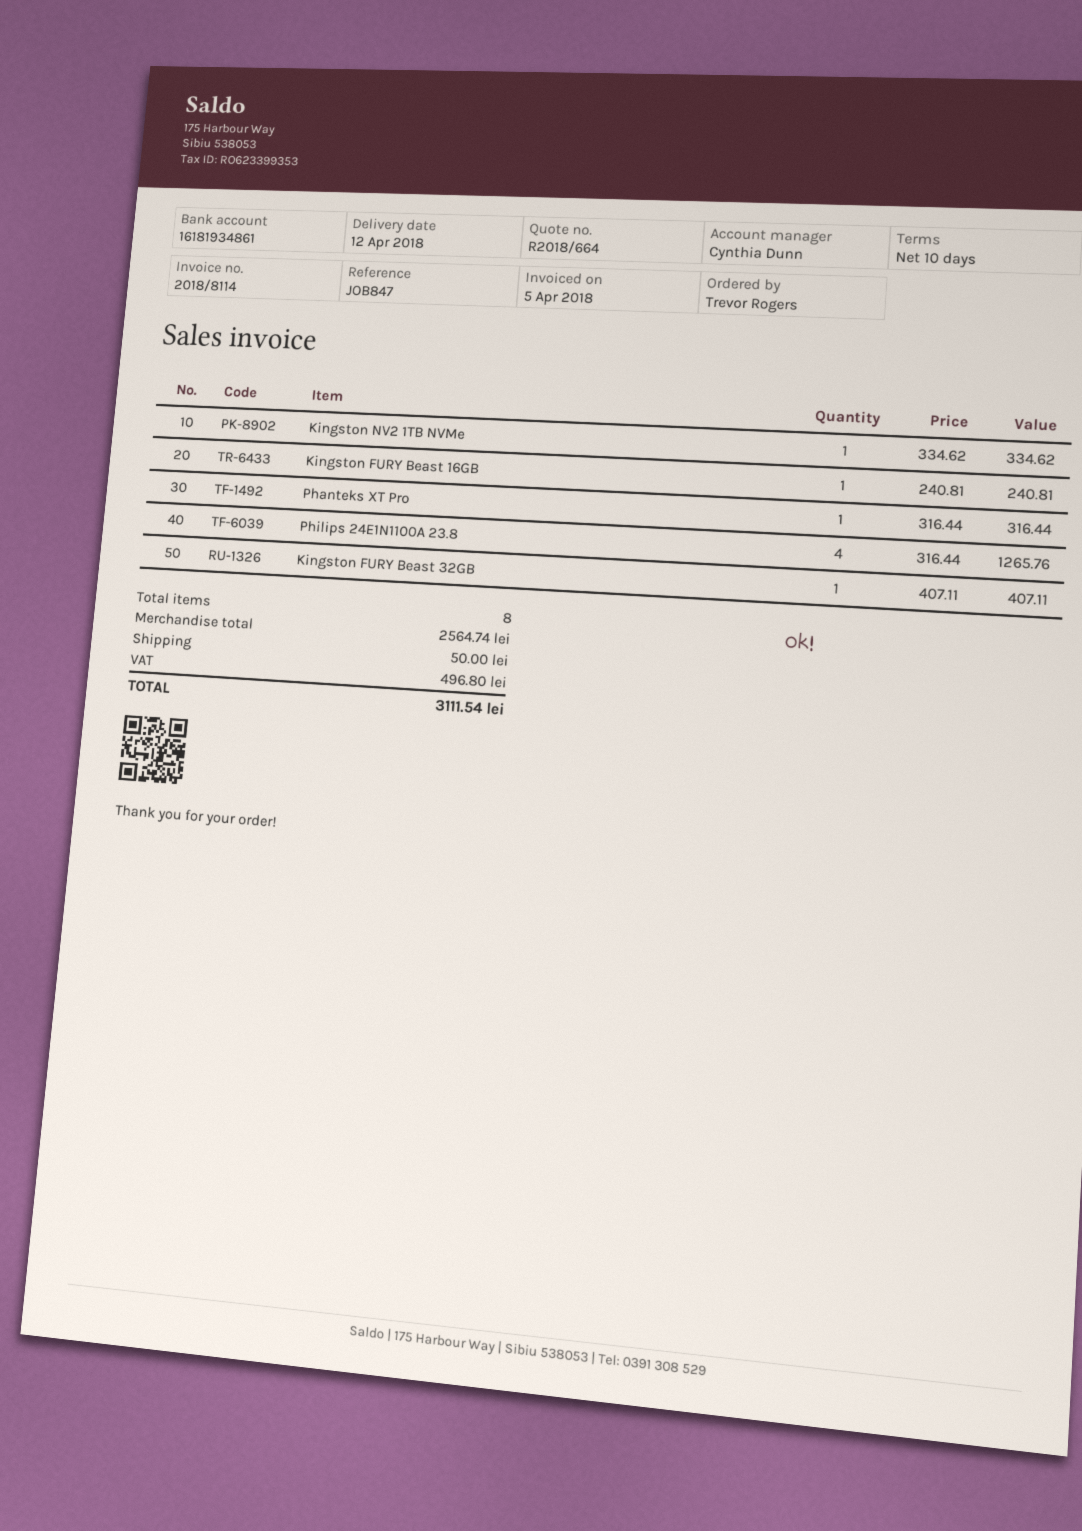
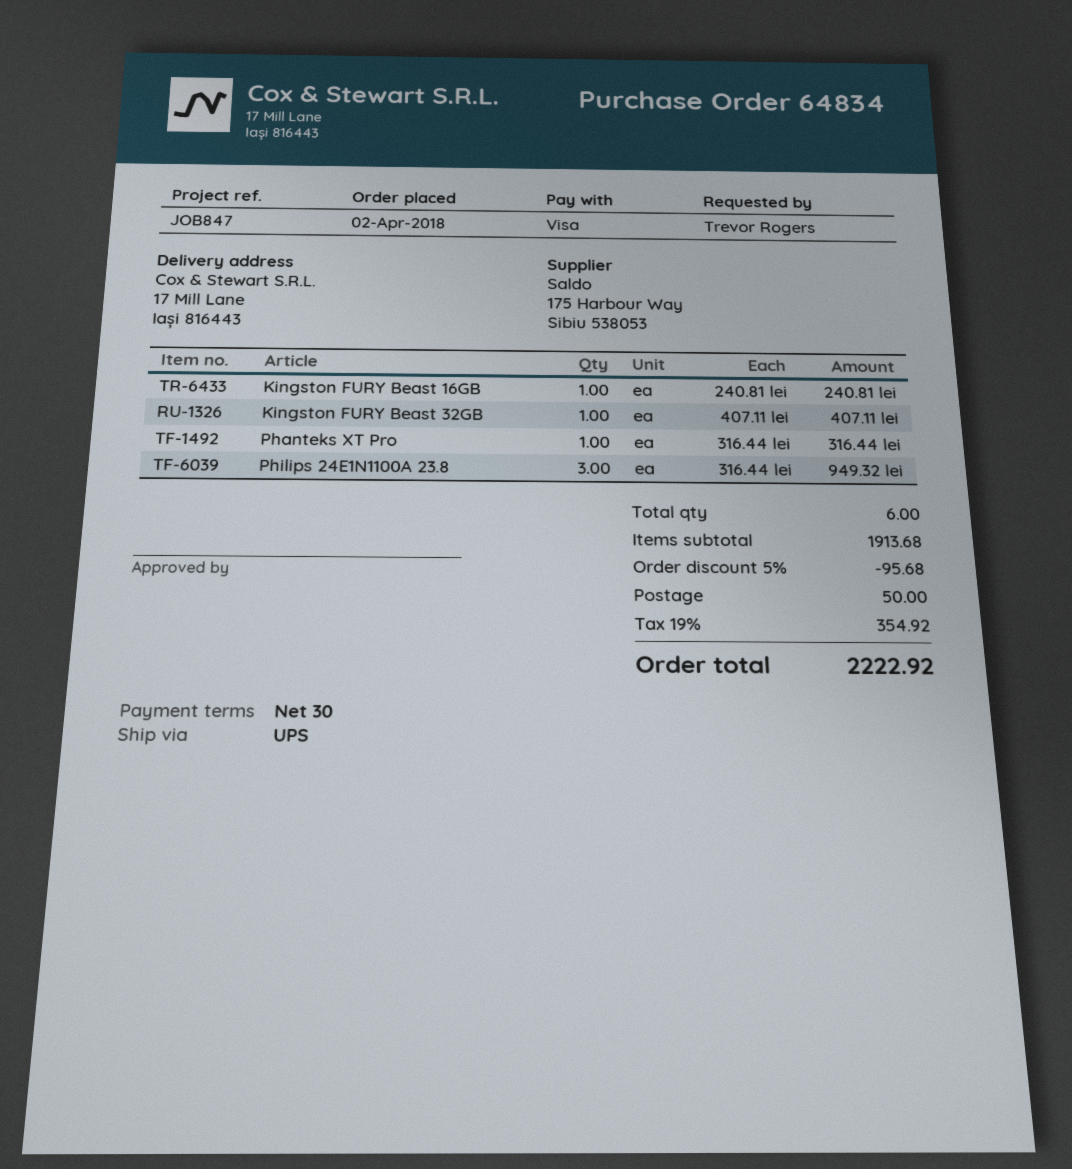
payment terms: 10 days -> 30 days
Kingston NV2 1TB NVMe: 1 x 334.62 = 334.62 -> none
Philips 24E1N1100A 23.8: 4 x 316.44 = 1265.76 -> 3 x 316.44 = 949.32
total quantity: 8 -> 6
subtotal: 2564.74 -> 1913.68
discount: none -> 5% = 95.68
tax: 496.80 -> 354.92
total: 3111.54 -> 2222.92

